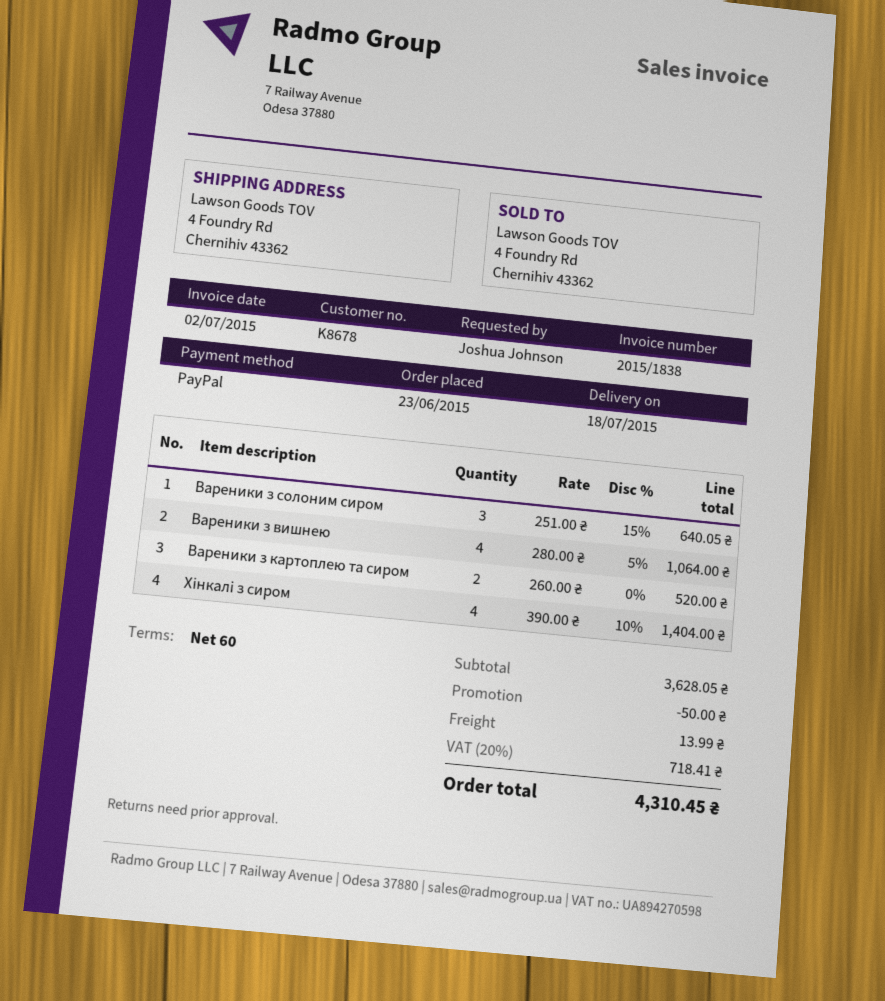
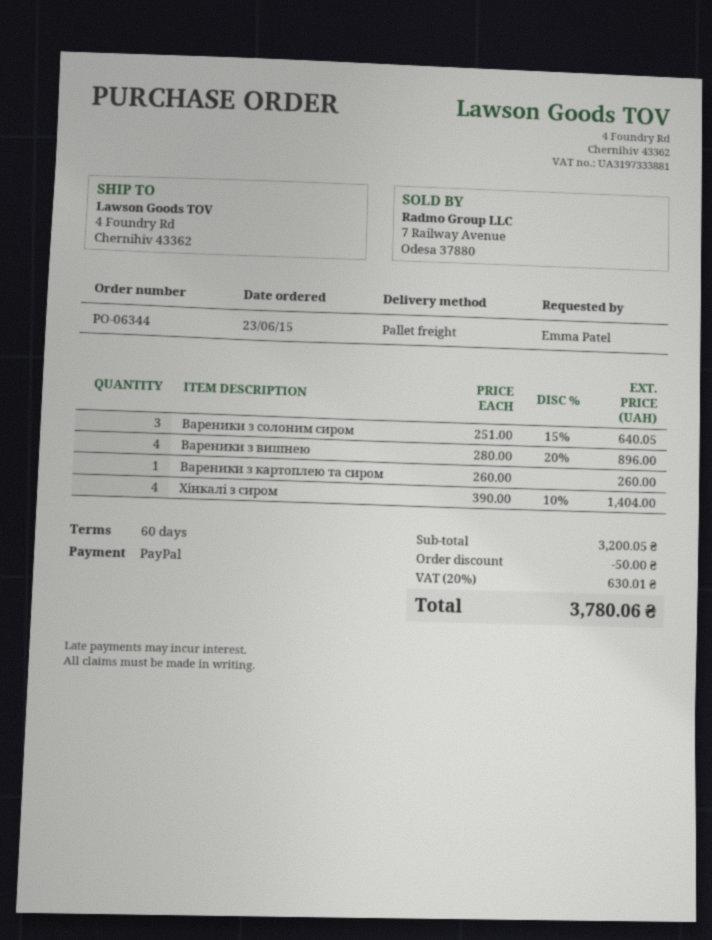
ordered by: Joshua Johnson -> Emma Patel
Вареники з вишнею: 4 x 280.00 - 5% = 1064.00 -> 4 x 280.00 - 20% = 896.00
Вареники з картоплею та сиром: 2 x 260.00 = 520.00 -> 1 x 260.00 = 260.00
subtotal: 3628.05 -> 3200.05
shipping: 13.99 -> none
tax: 20% = 718.41 -> 20% = 630.01
total: 4310.45 -> 3780.06

